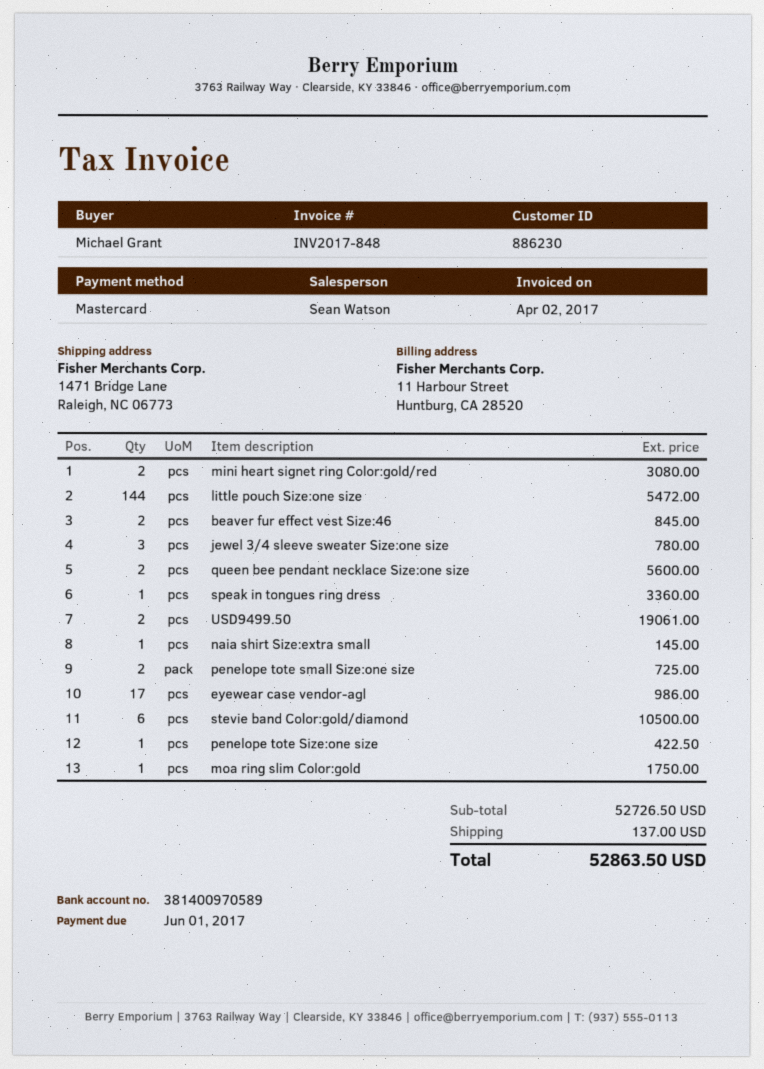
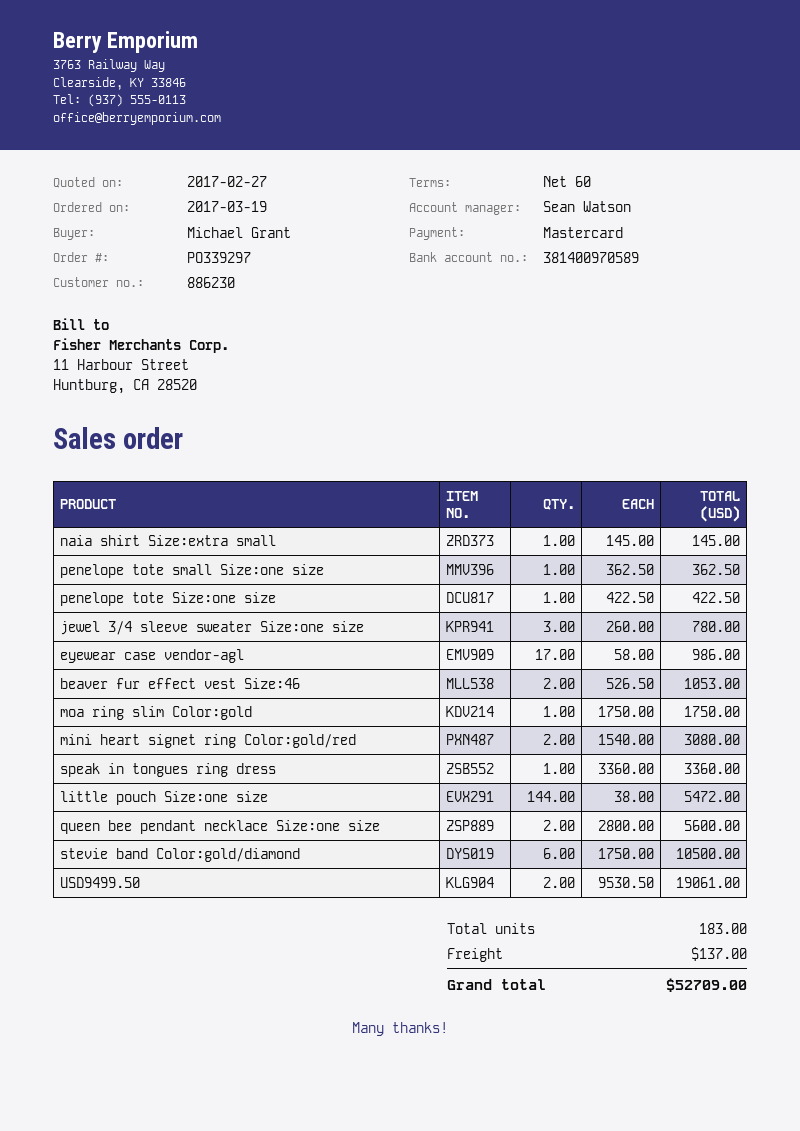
beaver fur effect vest Size:46: 2 for 845.00 -> 2 for 1053.00
penelope tote small Size:one size: 2 for 725.00 -> 1 for 362.50
total: 52863.50 -> 52709.00

